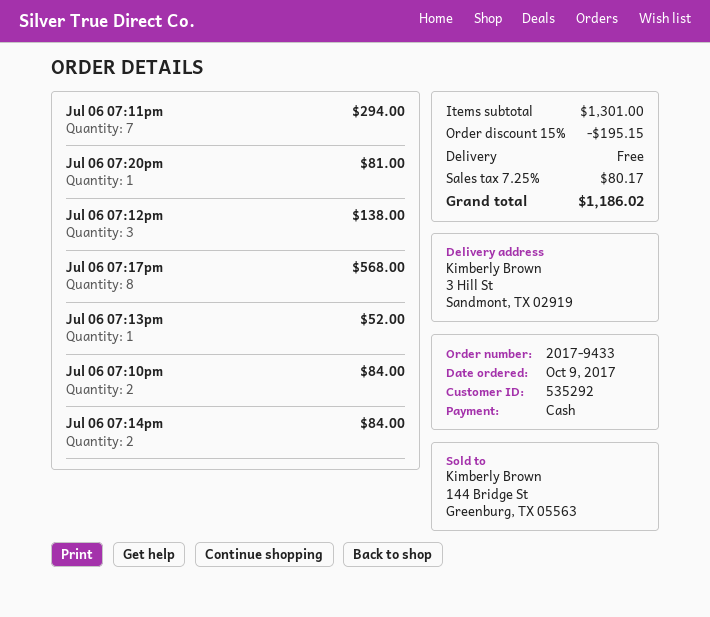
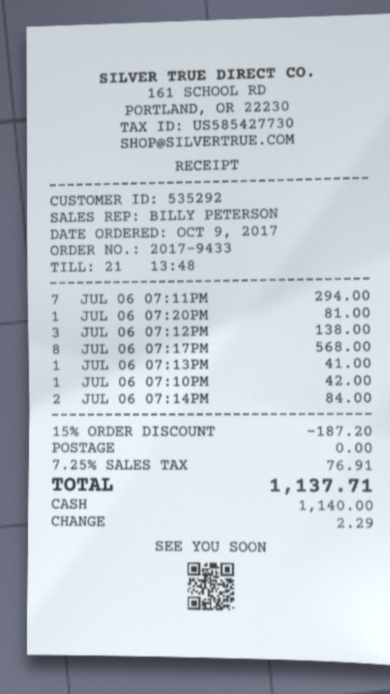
Jul 06 07:13pm: 1 for 52.00 -> 1 for 41.00
Jul 06 07:10pm: 2 for 84.00 -> 1 for 42.00
discount: 15% = 195.15 -> 15% = 187.20
tax: 7.25% = 80.17 -> 7.25% = 76.91
total: 1186.02 -> 1137.71

